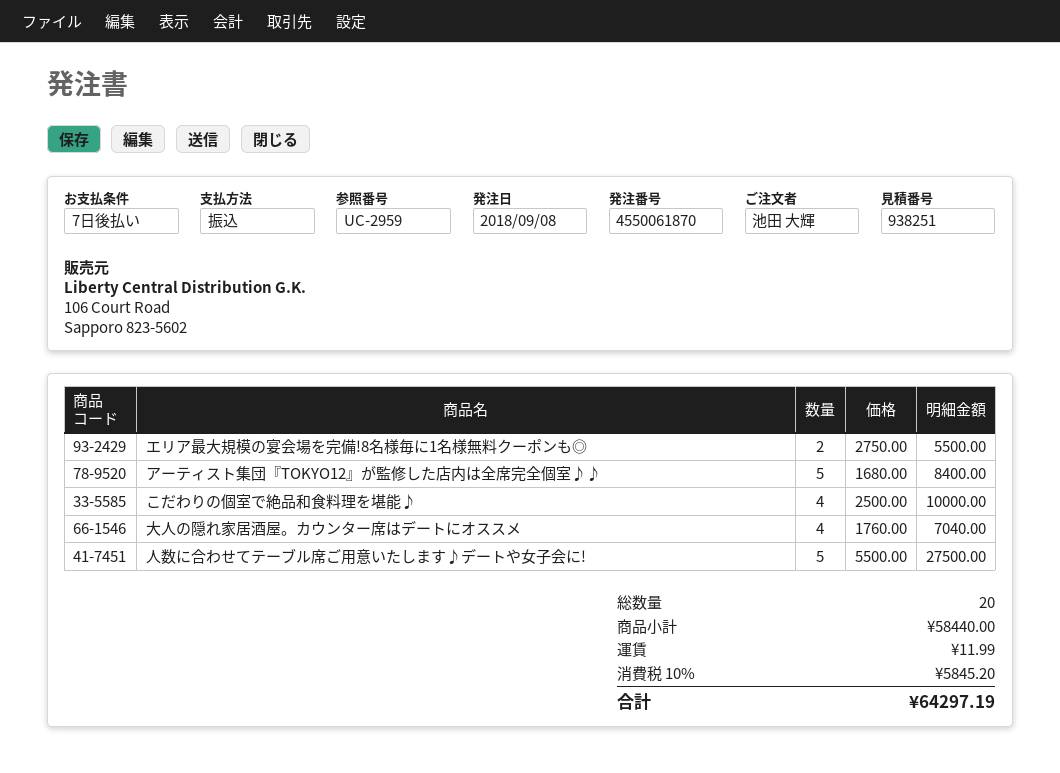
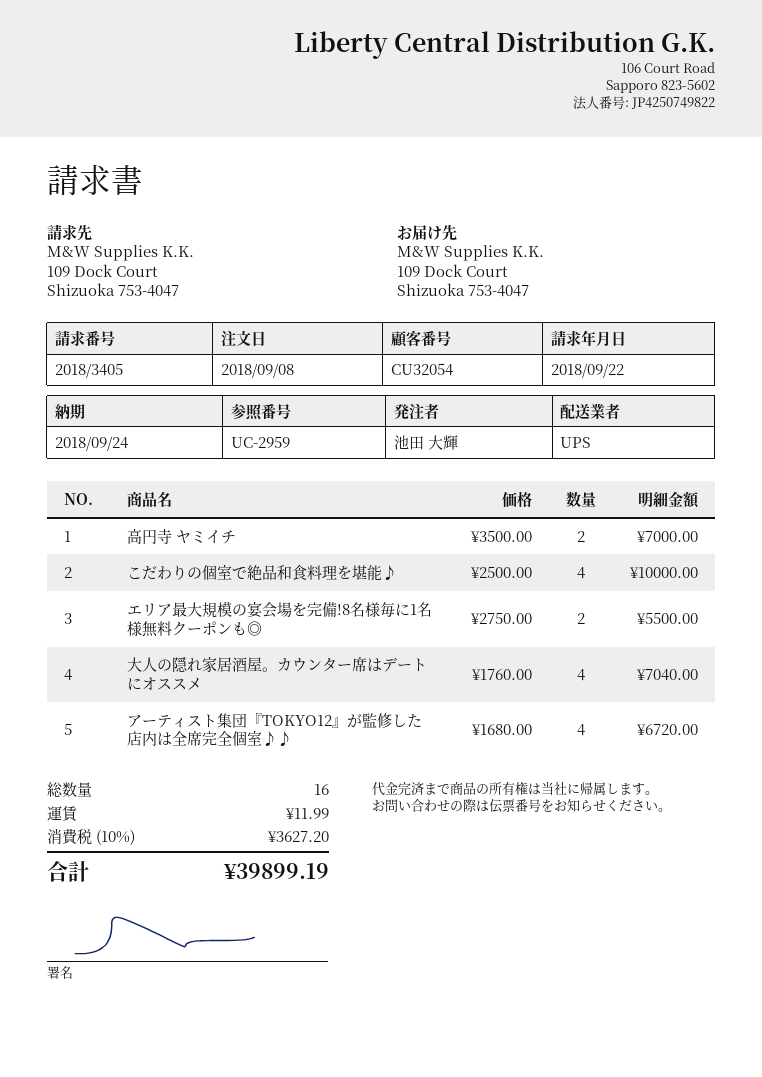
アーティスト集団『TOKYO12』が監修した店内は全席完全個室♪♪: 5 x 1680.00 = 8400.00 -> 4 x 1680.00 = 6720.00
人数に合わせてテーブル席ご用意いたします♪デートや女子会に!: 5 x 5500.00 = 27500.00 -> none
高円寺 ヤミイチ: none -> 2 x 3500.00 = 7000.00
total quantity: 20 -> 16
tax: 10% = 5845.20 -> 10% = 3627.20
total: 64297.19 -> 39899.19

